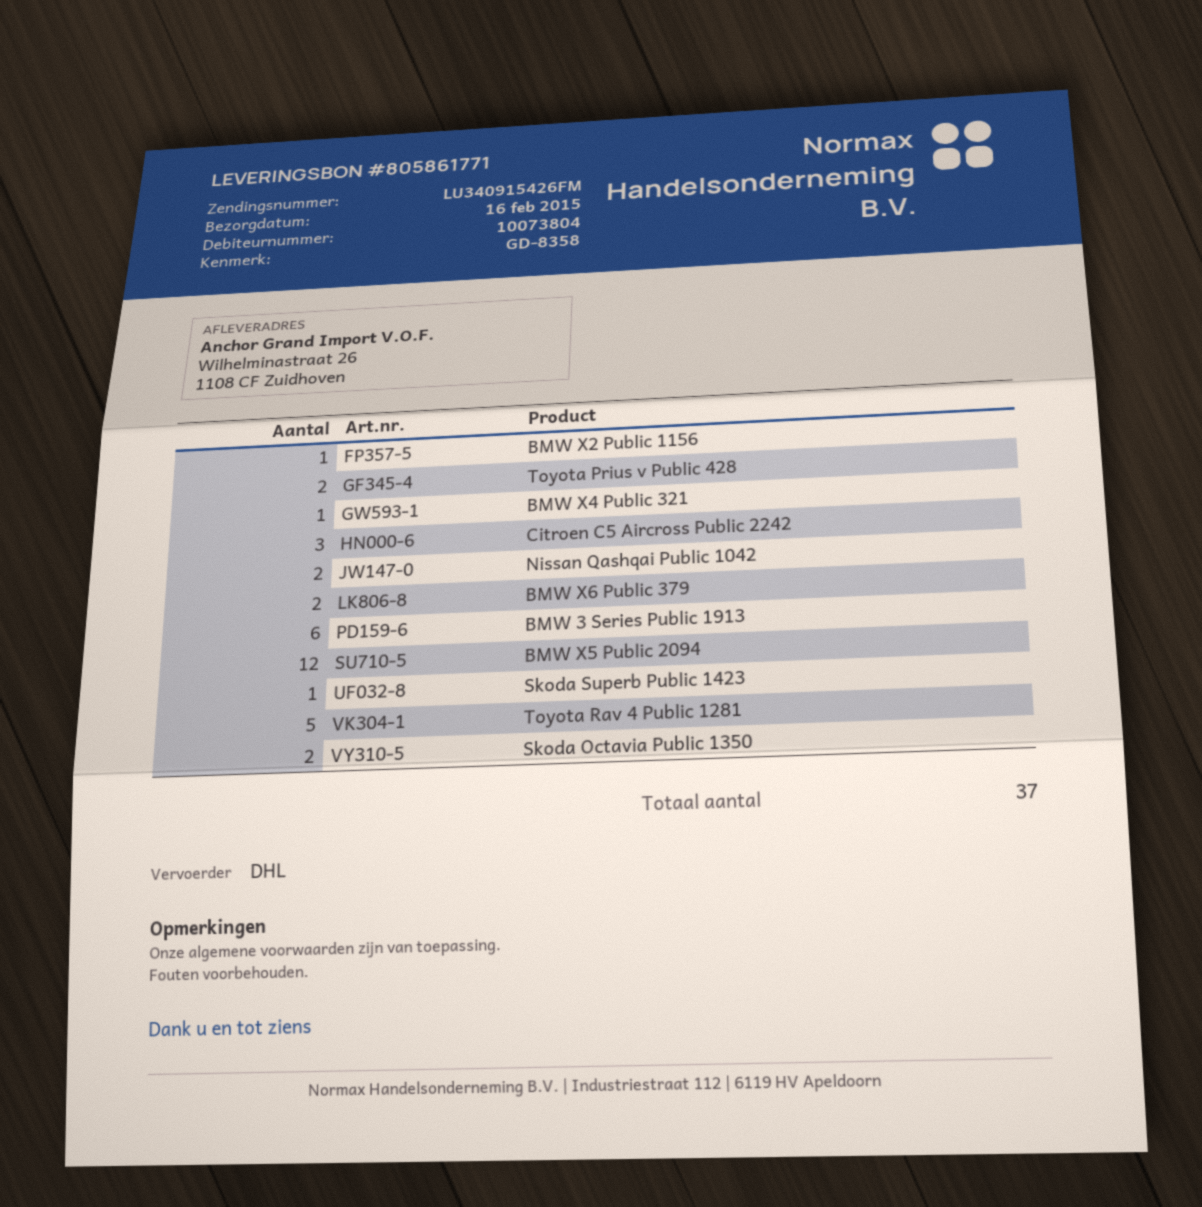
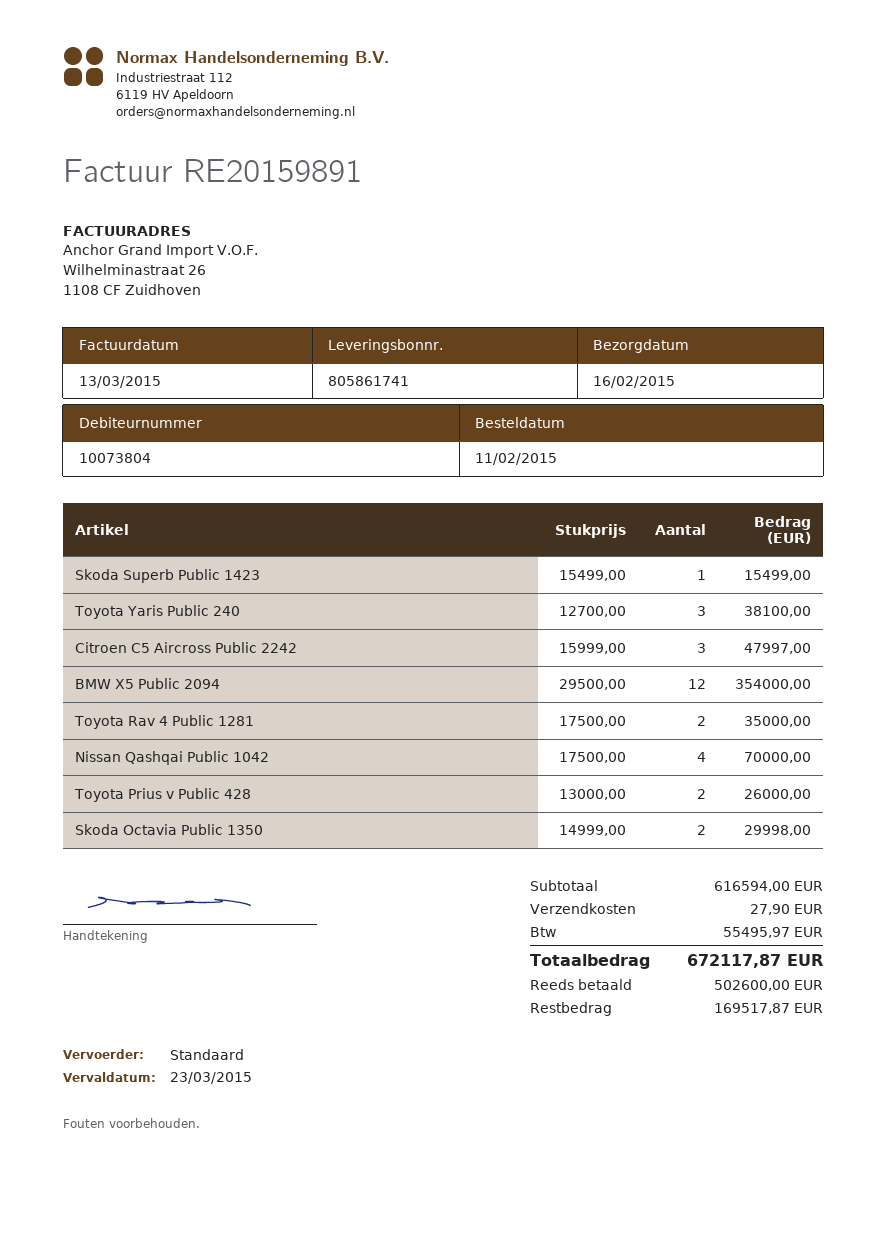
delivery note number: 805861771 -> 805861741
shipping method: DHL -> standard
BMW X2 Public 1156: 1 -> none
BMW X4 Public 321: 1 -> none
Nissan Qashqai Public 1042: 2 -> 4
BMW X6 Public 379: 2 -> none
BMW 3 Series Public 1913: 6 -> none
Toyota Rav 4 Public 1281: 5 -> 2
Toyota Yaris Public 240: none -> 3

